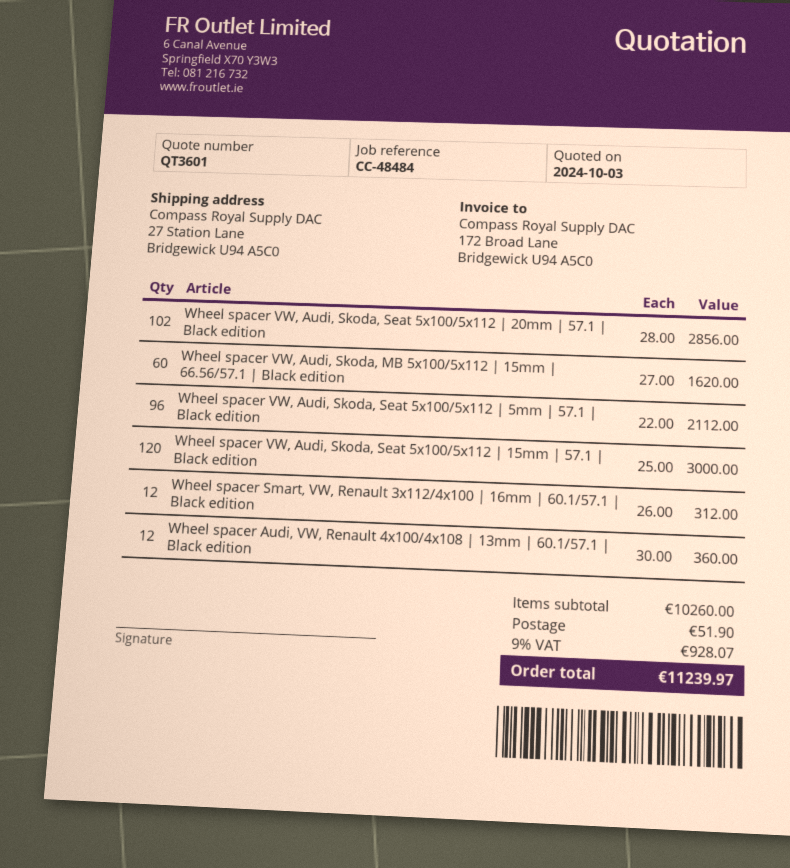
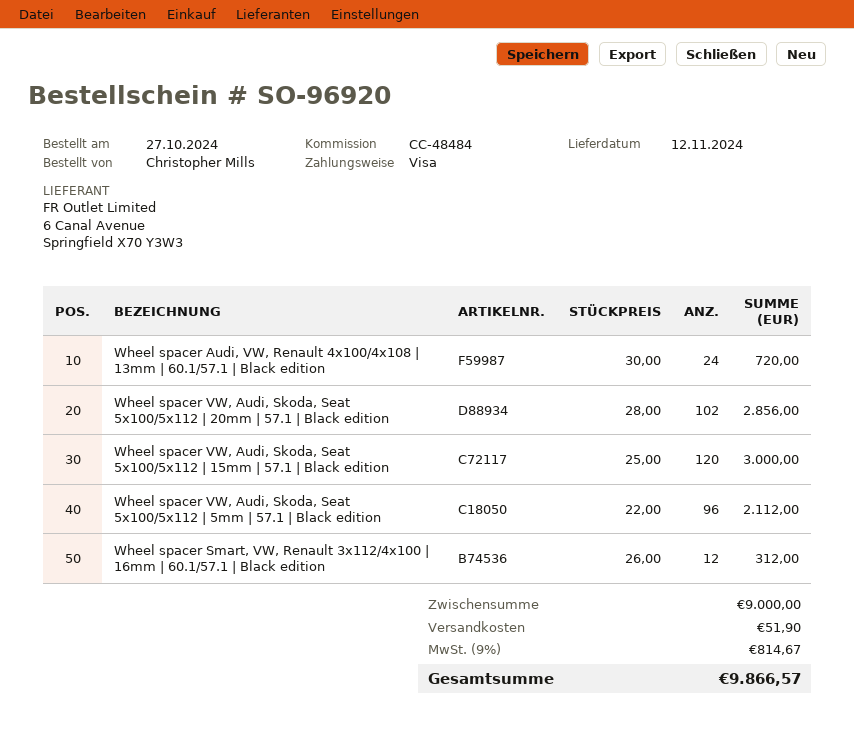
Wheel spacer VW, Audi, Skoda, MB 5x100/5x112 | 15mm | 66.56/57.1 | Black edition: 60 x 27.00 = 1620.00 -> none
Wheel spacer Audi, VW, Renault 4x100/4x108 | 13mm | 60.1/57.1 | Black edition: 12 x 30.00 = 360.00 -> 24 x 30.00 = 720.00
subtotal: 10260.00 -> 9000.00
tax: 9% = 928.07 -> 9% = 814.67
total: 11239.97 -> 9866.57

